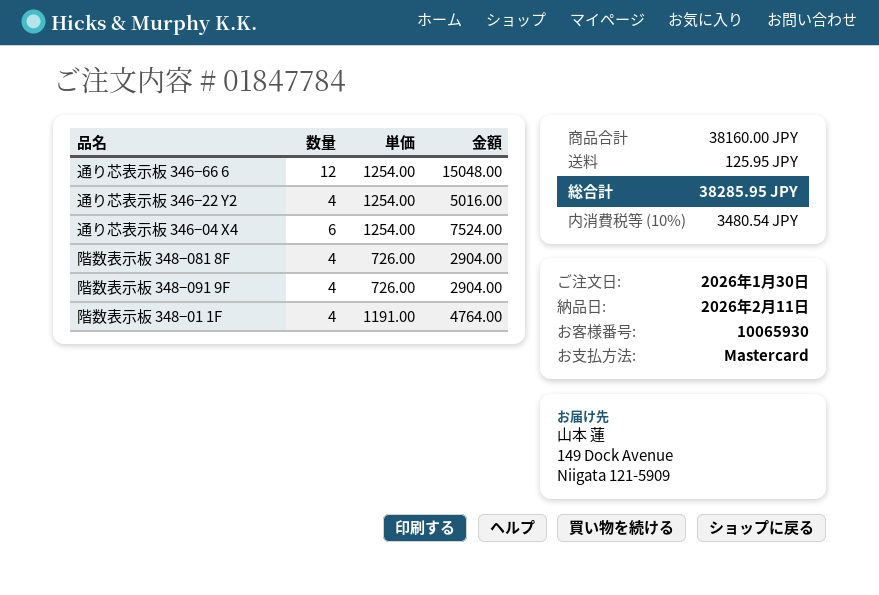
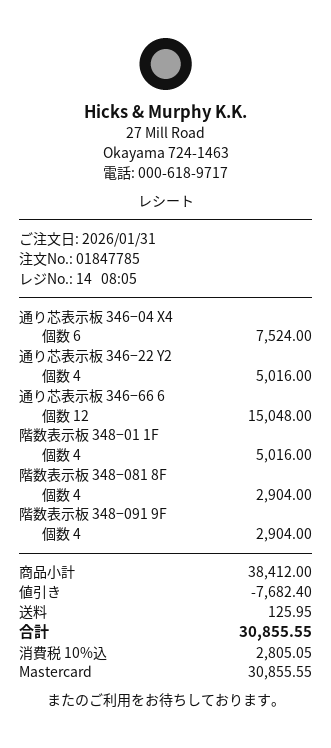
order number: 01847784 -> 01847785
order date: 2026-01-30 -> 2026-01-31
階数表示板 348−01 1F: 4 for 4764.00 -> 4 for 5016.00
subtotal: 38160.00 -> 38412.00
discount: none -> 7682.40
tax: 10% = 3480.54 -> 10% = 2805.05
total: 38285.95 -> 30855.55

